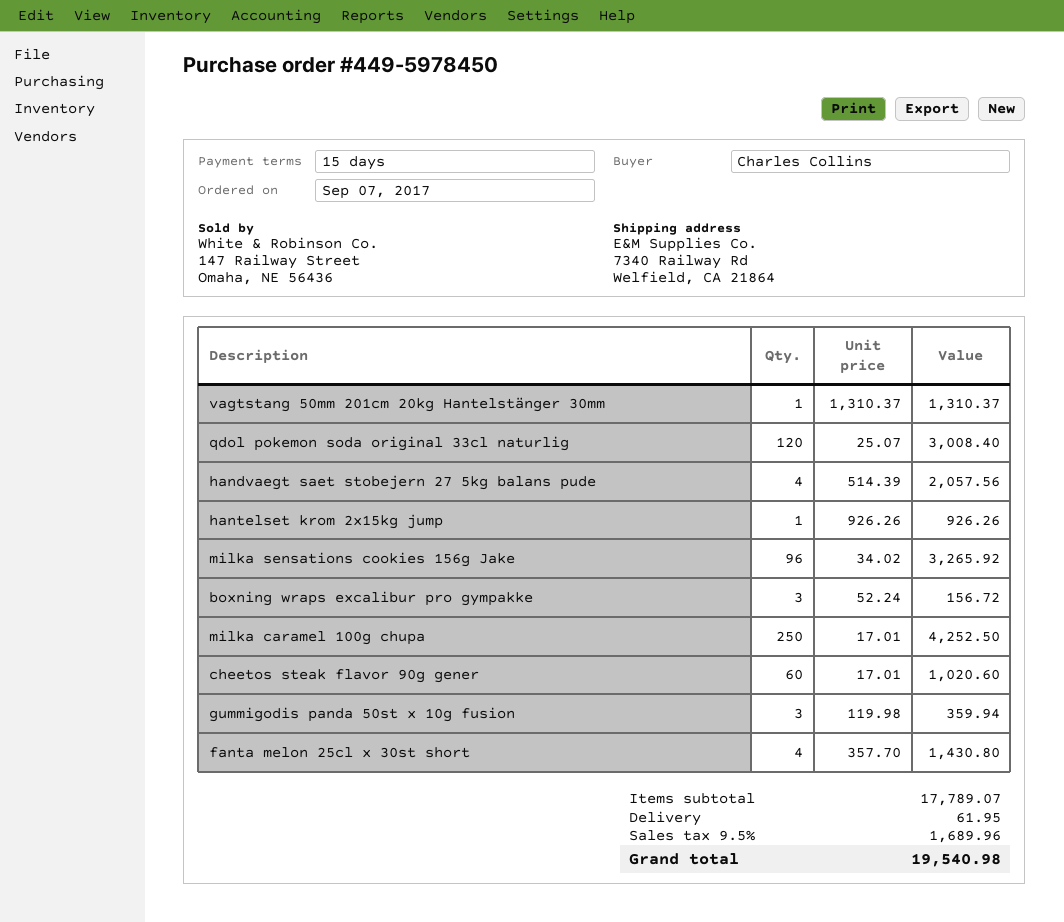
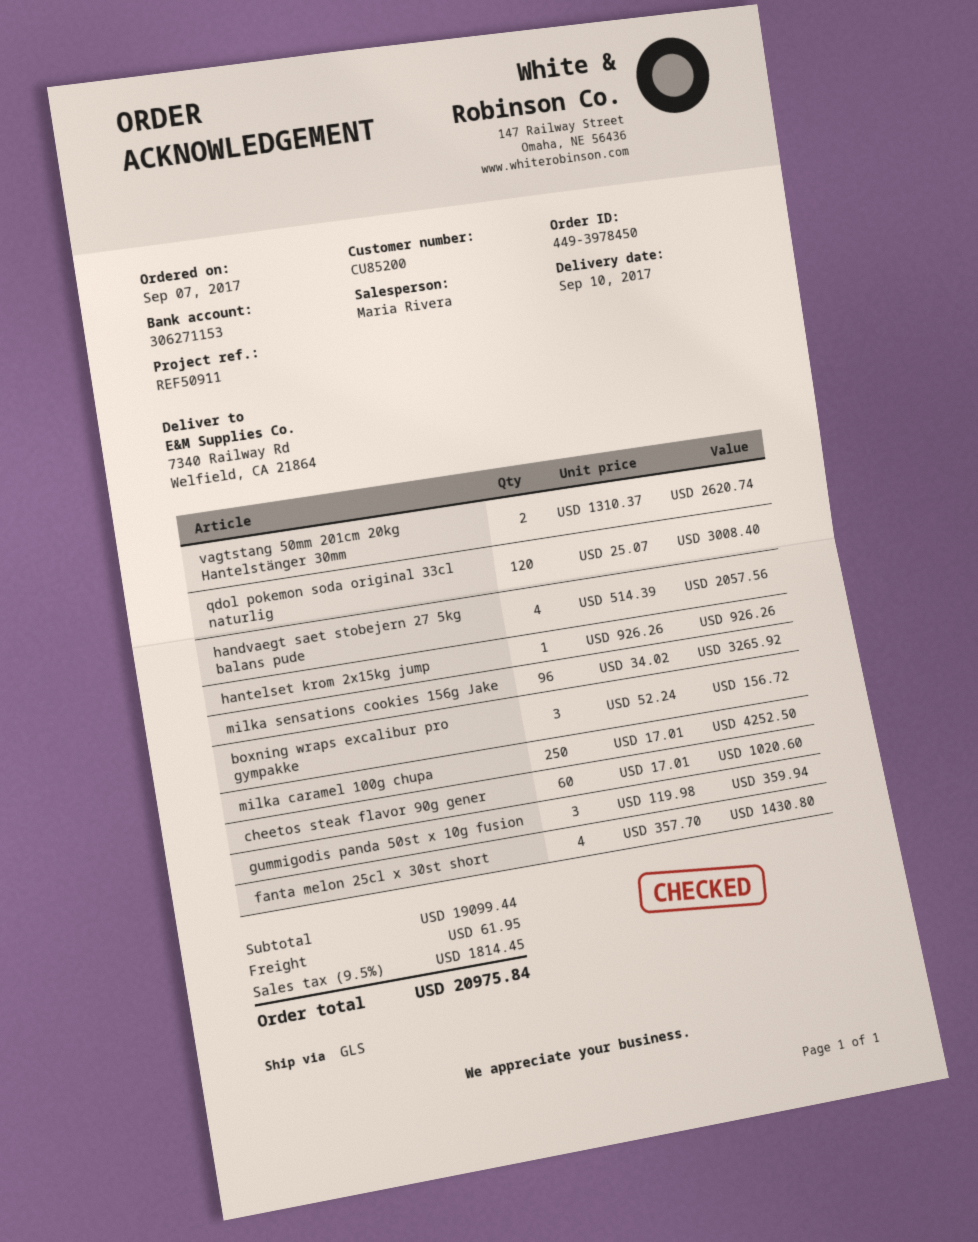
order number: 449-5978450 -> 449-3978450
vagtstang 50mm 201cm 20kg Hantelstänger 30mm: 1 x 1310.37 = 1310.37 -> 2 x 1310.37 = 2620.74
subtotal: 17789.07 -> 19099.44
tax: 9.5% = 1689.96 -> 9.5% = 1814.45
total: 19540.98 -> 20975.84

